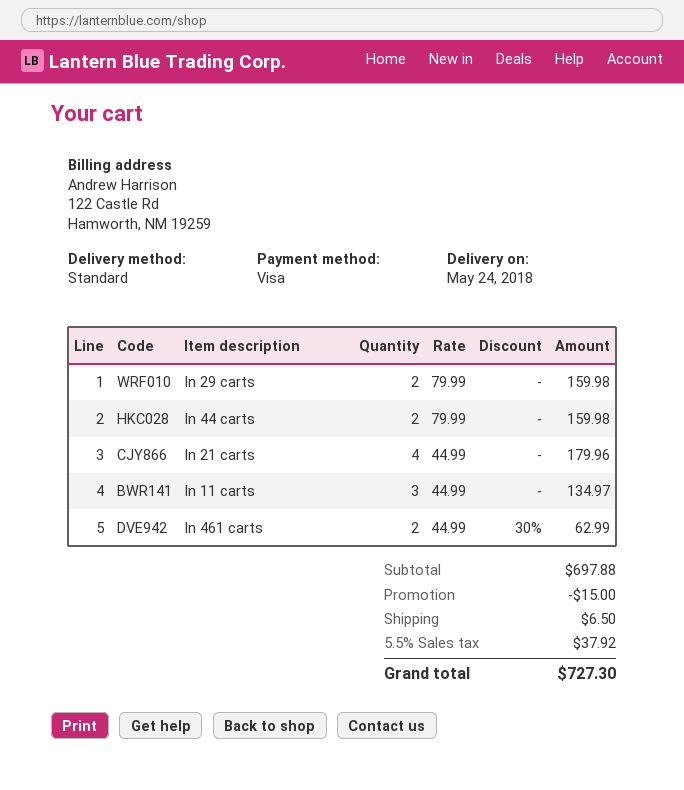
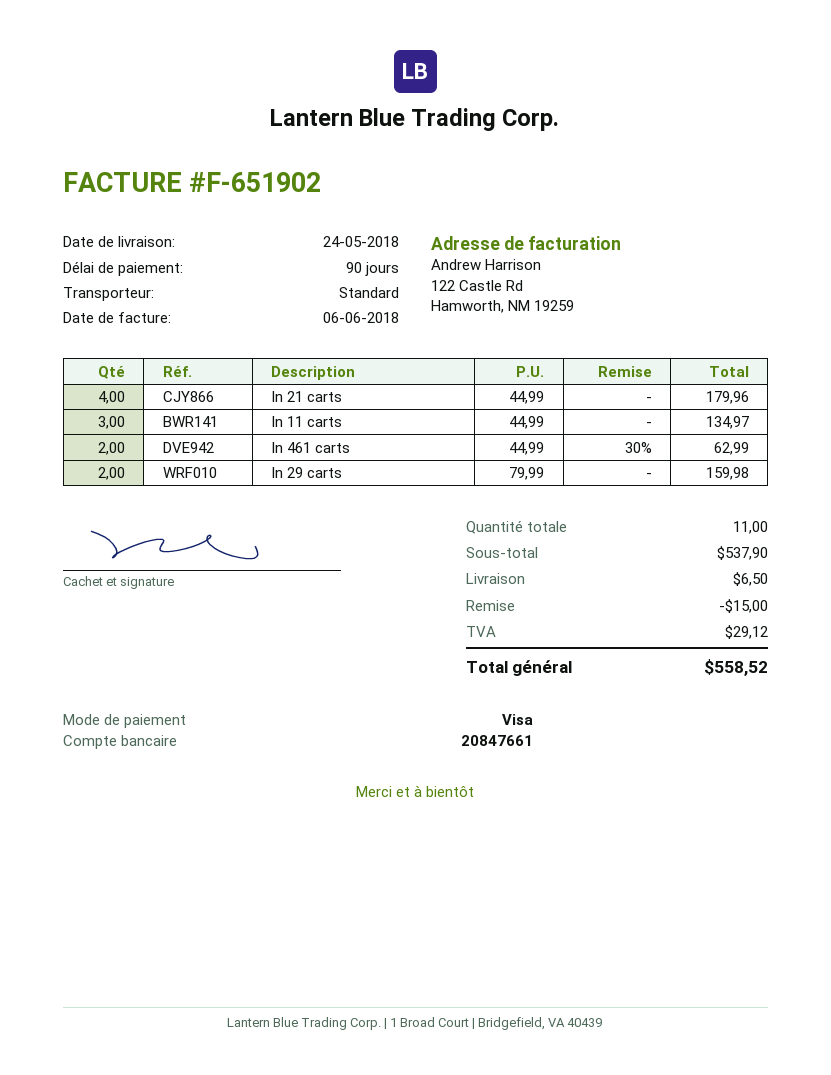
In 44 carts: 2 x 79.99 = 159.98 -> none
subtotal: 697.88 -> 537.90
tax: 37.92 -> 29.12
total: 727.30 -> 558.52

